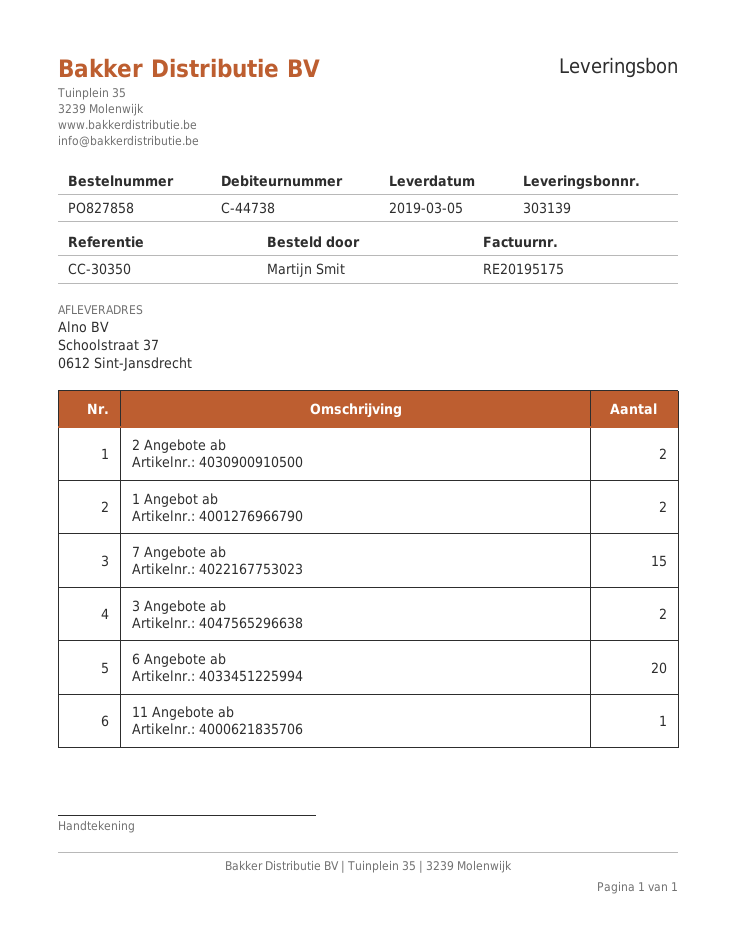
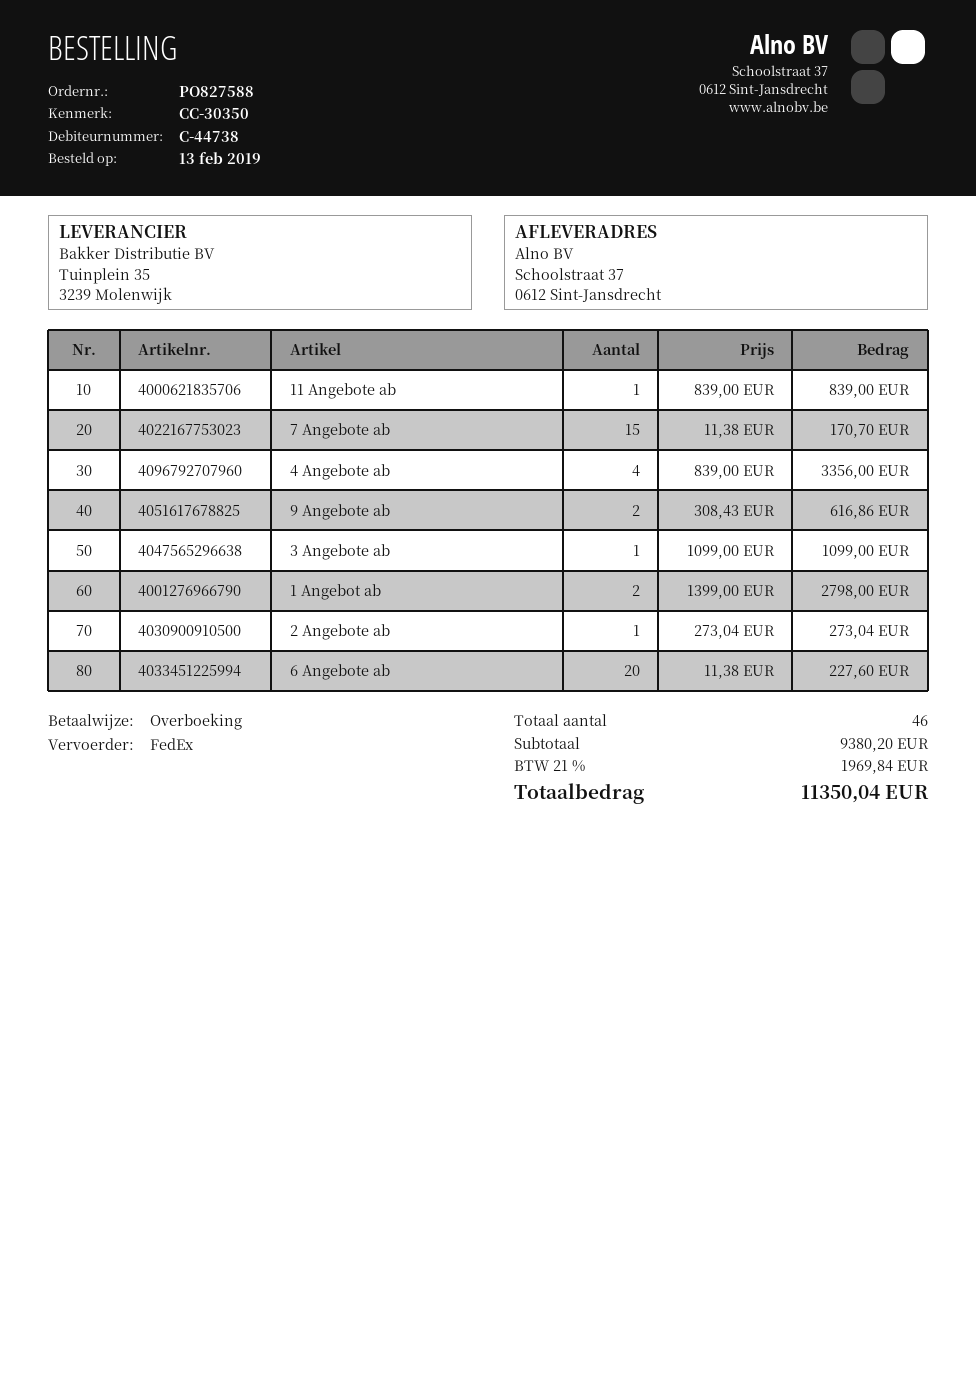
order number: PO827858 -> PO827588
2 Angebote ab: 2 -> 1
3 Angebote ab: 2 -> 1
4 Angebote ab: none -> 4
9 Angebote ab: none -> 2

